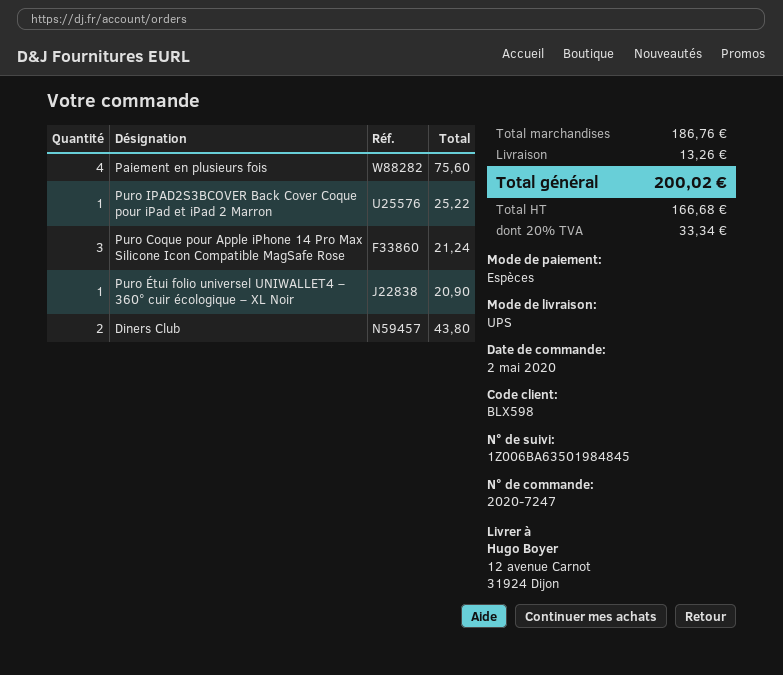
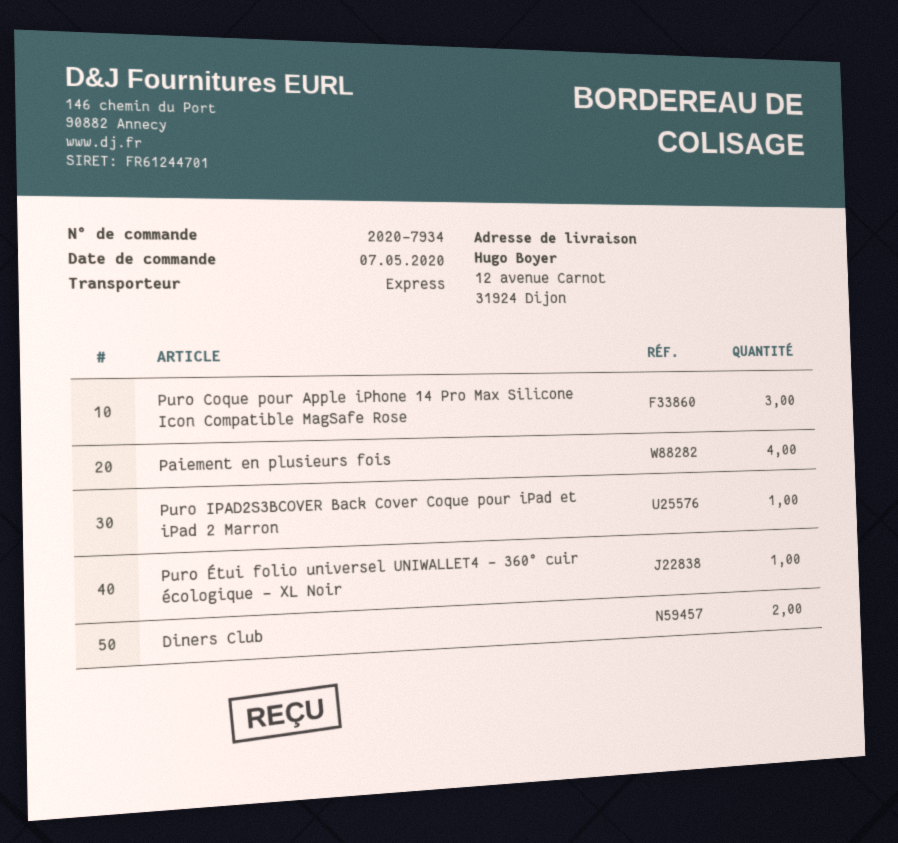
order number: 2020-7247 -> 2020-7934
order date: 2020-05-02 -> 2020-05-07
shipping method: UPS -> express

